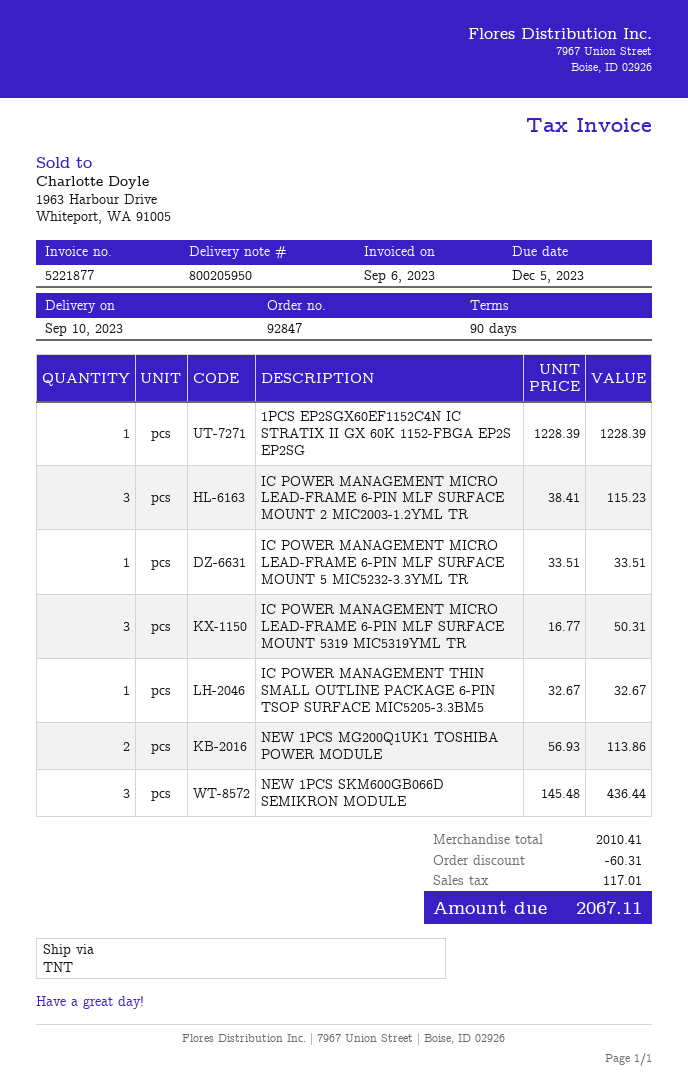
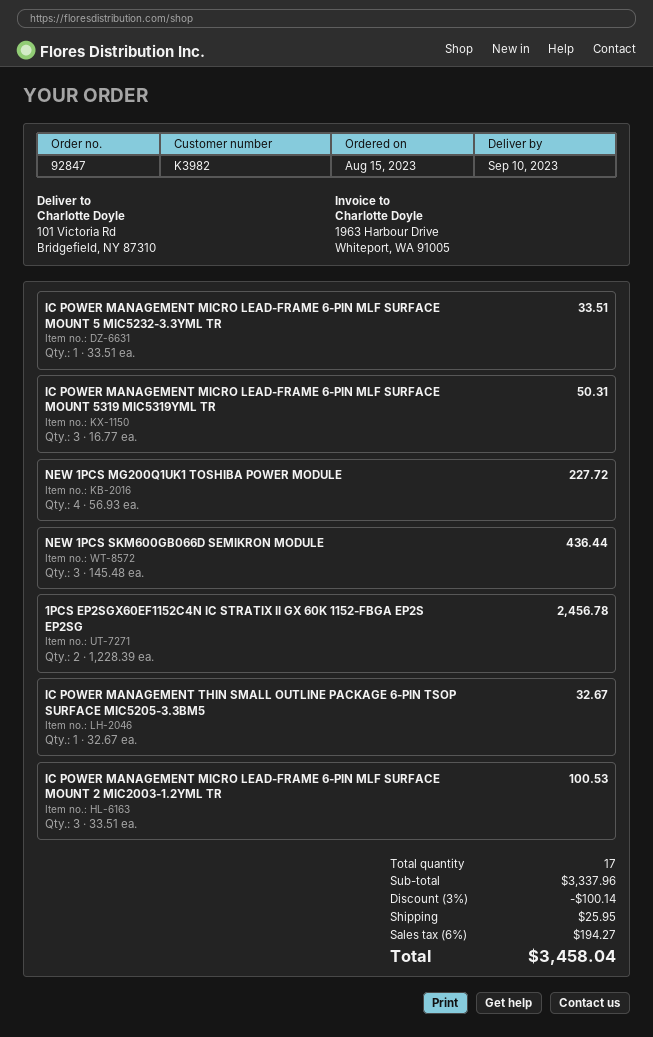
1PCS EP2SGX60EF1152C4N IC STRATIX II GX 60K 1152-FBGA EP2S EP2SG: 1 x 1228.39 = 1228.39 -> 2 x 1228.39 = 2456.78
IC POWER MANAGEMENT MICRO LEAD-FRAME 6-PIN MLF SURFACE MOUNT 2 MIC2003-1.2YML TR: 3 x 38.41 = 115.23 -> 3 x 33.51 = 100.53
NEW 1PCS MG200Q1UK1 TOSHIBA POWER MODULE: 2 x 56.93 = 113.86 -> 4 x 56.93 = 227.72
subtotal: 2010.41 -> 3337.96
discount: 60.31 -> 100.14
shipping: none -> 25.95
tax: 117.01 -> 194.27
total: 2067.11 -> 3458.04

